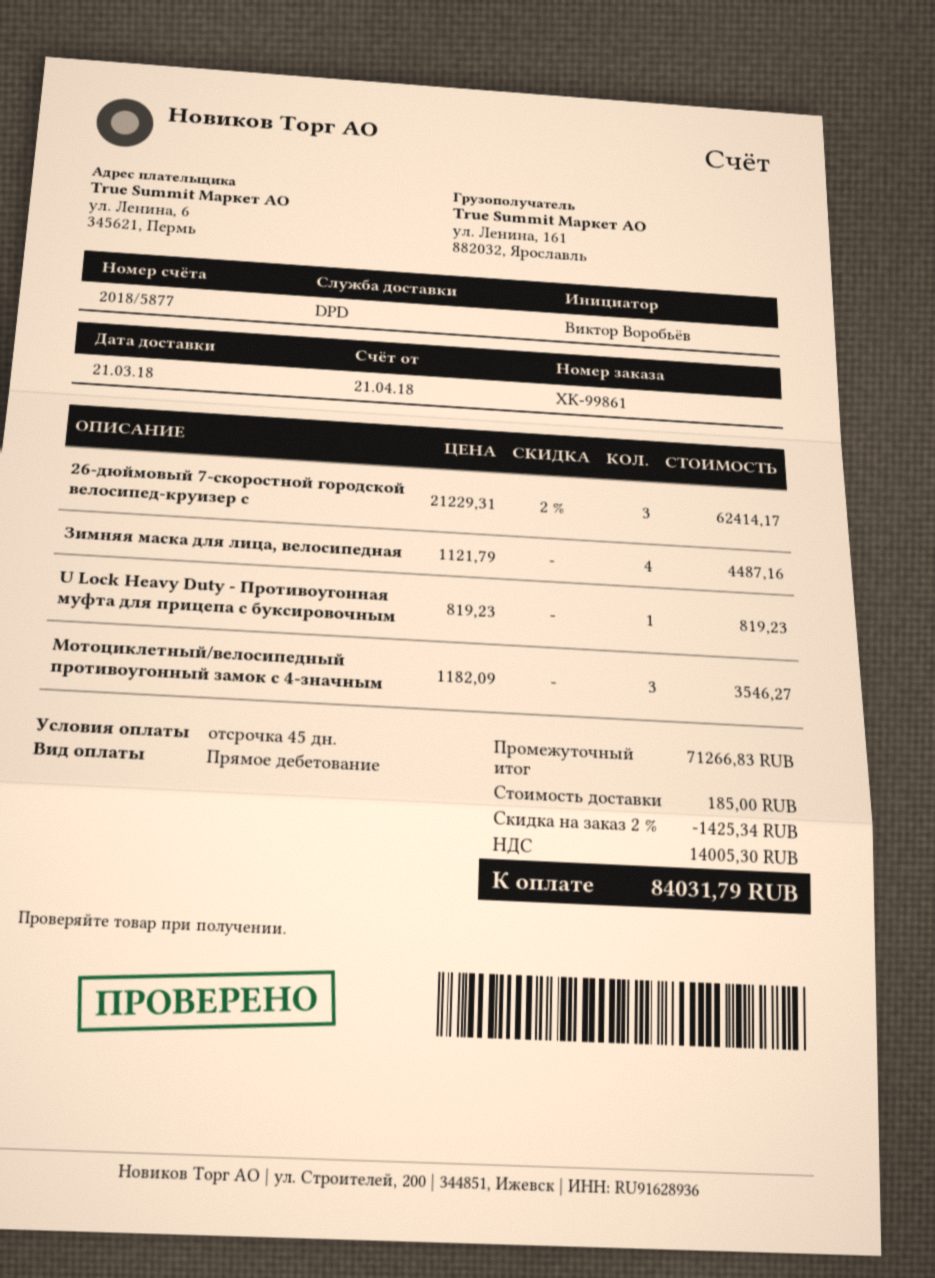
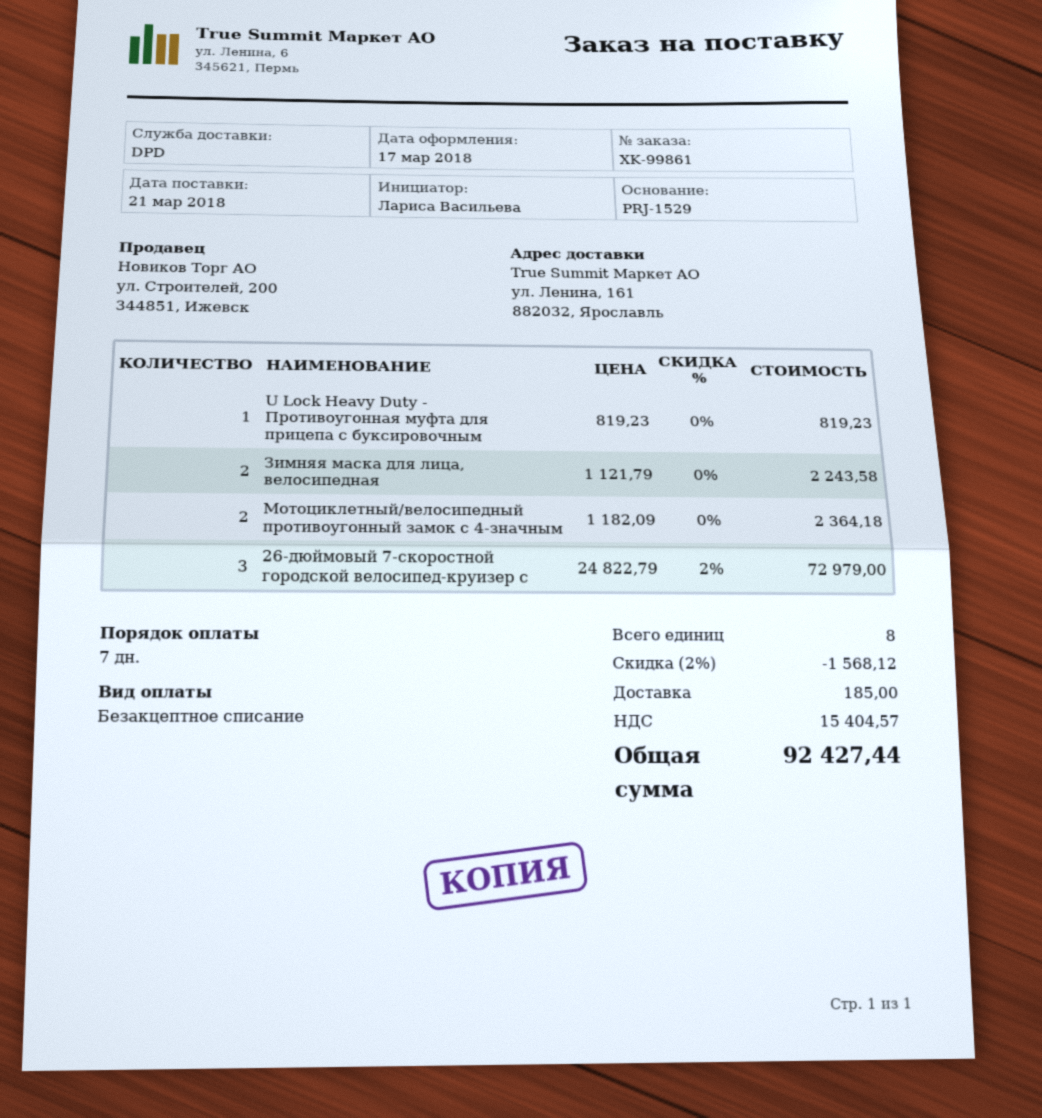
payment terms: 45 days -> 7 days
ordered by: Виктор Воробьёв -> Лариса Васильева
26-дюймовый 7-скоростной городской велосипед-круизер с: 3 x 21229.31 - 2% = 62414.17 -> 3 x 24822.79 - 2% = 72979.00
Зимняя маска для лица, велосипедная: 4 x 1121.79 = 4487.16 -> 2 x 1121.79 = 2243.58
Мотоциклетный/велосипедный противоугонный замок с 4-значным: 3 x 1182.09 = 3546.27 -> 2 x 1182.09 = 2364.18
discount: 2% = 1425.34 -> 2% = 1568.12
tax: 14005.30 -> 15404.57
total: 84031.79 -> 92427.44

